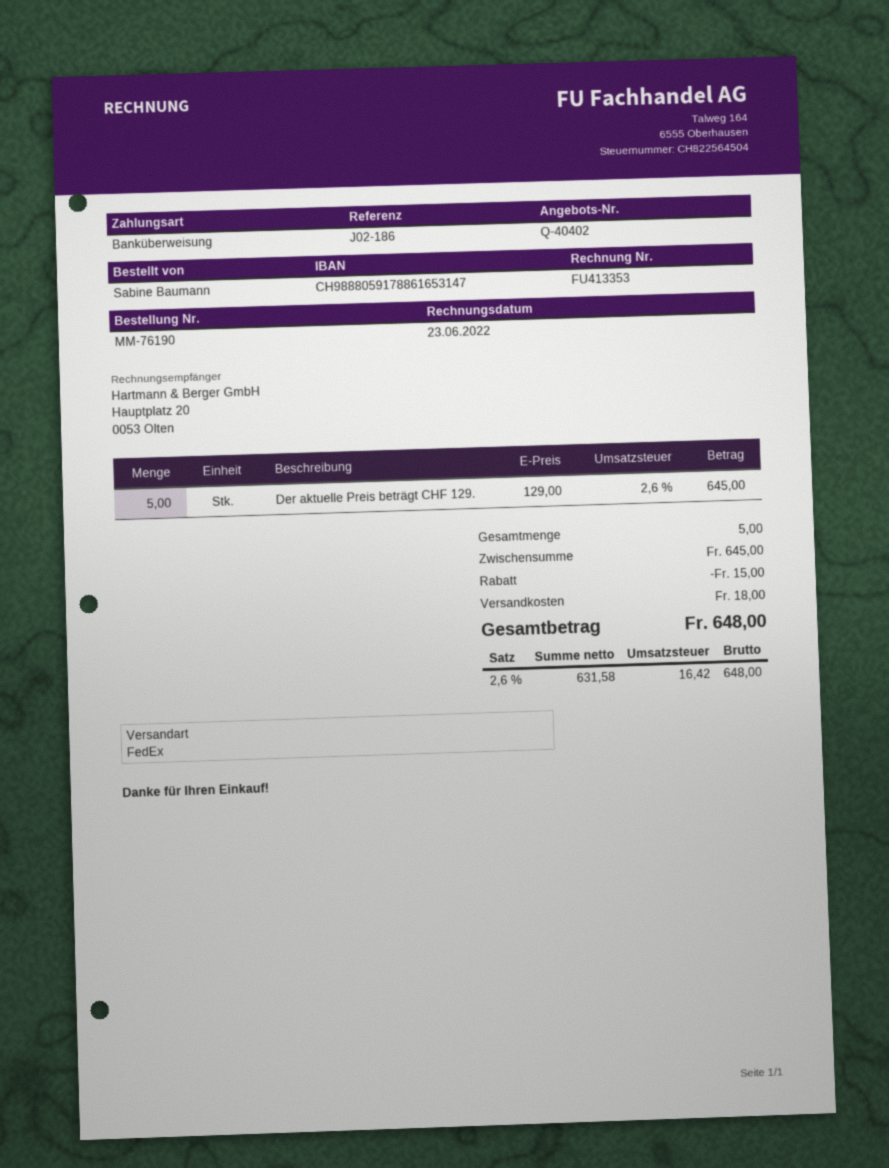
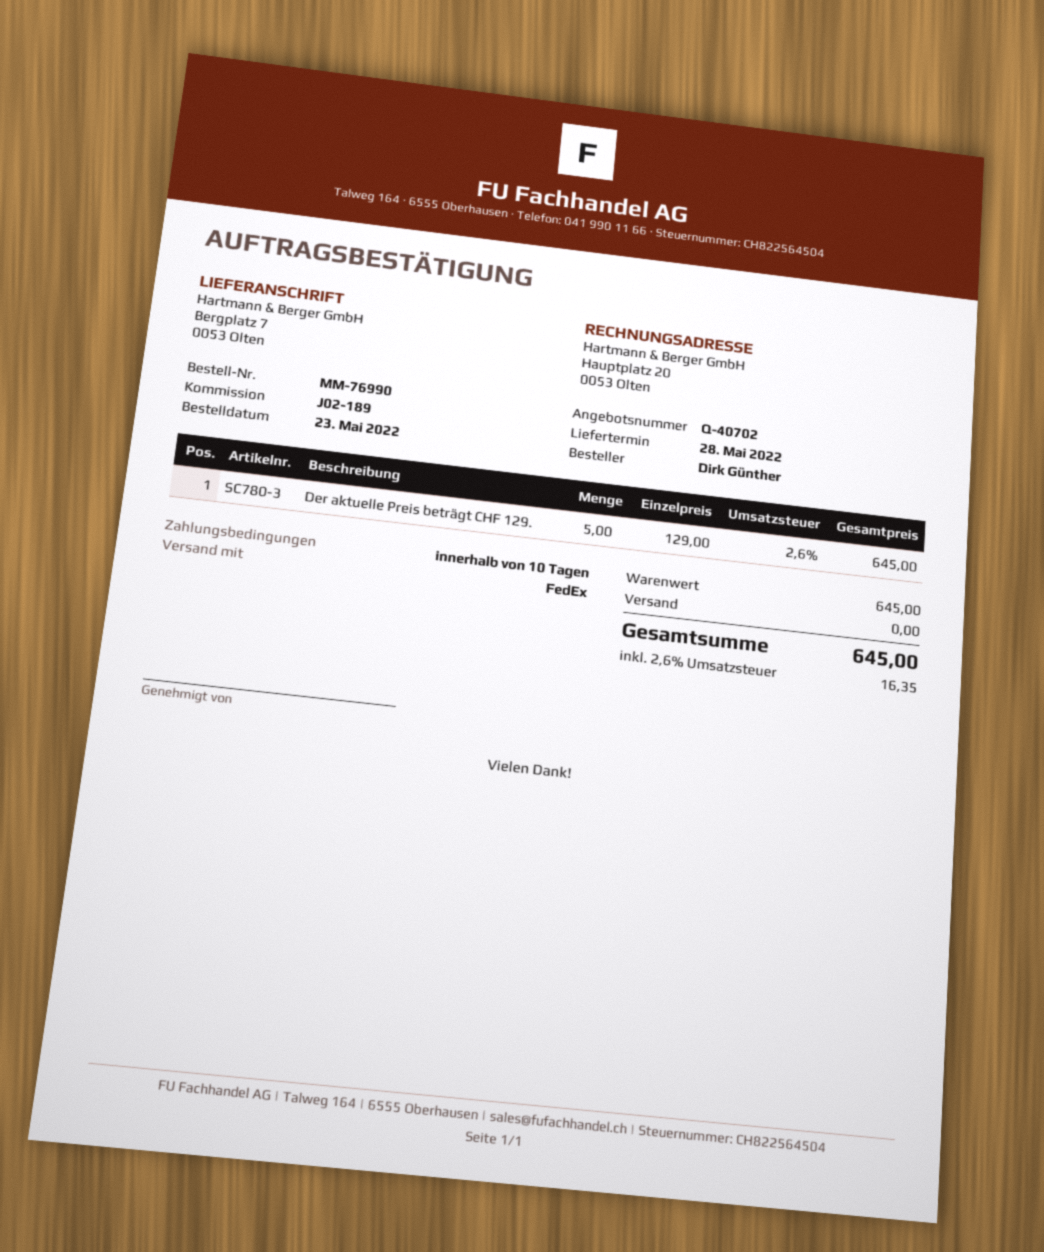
quote number: Q-40402 -> Q-40702
order number: MM-76190 -> MM-76990
reference: J02-186 -> J02-189
ordered by: Sabine Baumann -> Dirk Günther
discount: 15.00 -> none
shipping: 18.00 -> 0.00
tax: 2.6% = 16.42 -> 2.6% = 16.35
total: 648.00 -> 645.00

